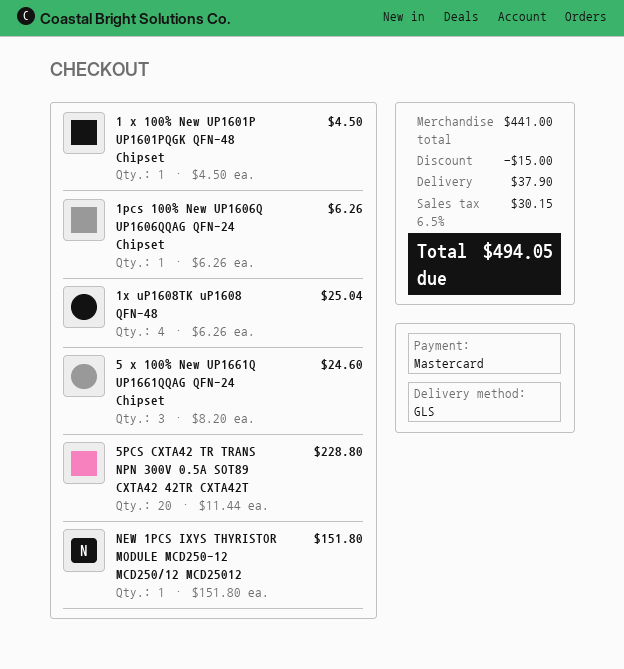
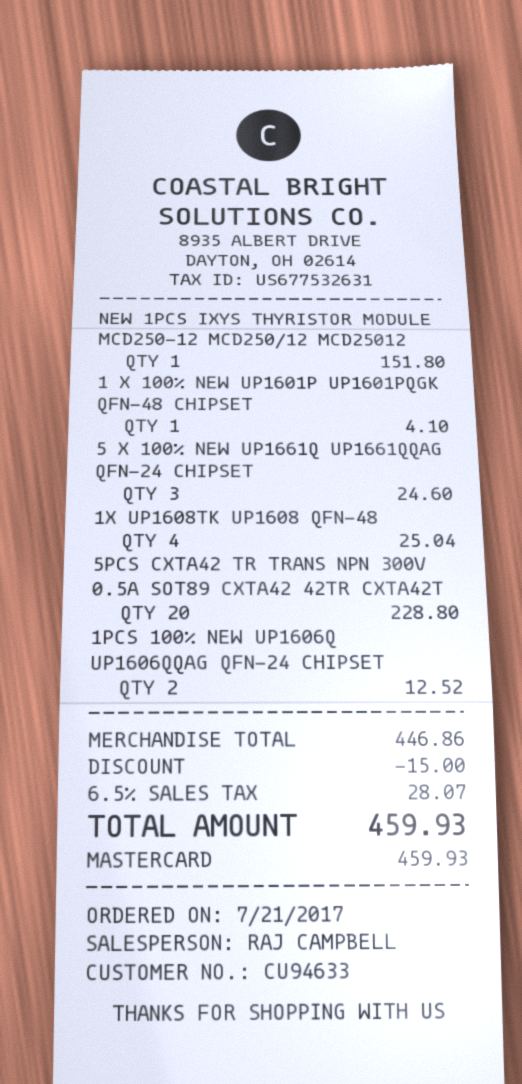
1 x 100% New UP1601P UP1601PQGK QFN-48 Chipset: 1 for 4.50 -> 1 for 4.10
1pcs 100% New UP1606Q UP1606QQAG QFN-24 Chipset: 1 for 6.26 -> 2 for 12.52
subtotal: 441.00 -> 446.86
shipping: 37.90 -> none
tax: 6.5% = 30.15 -> 6.5% = 28.07
total: 494.05 -> 459.93

